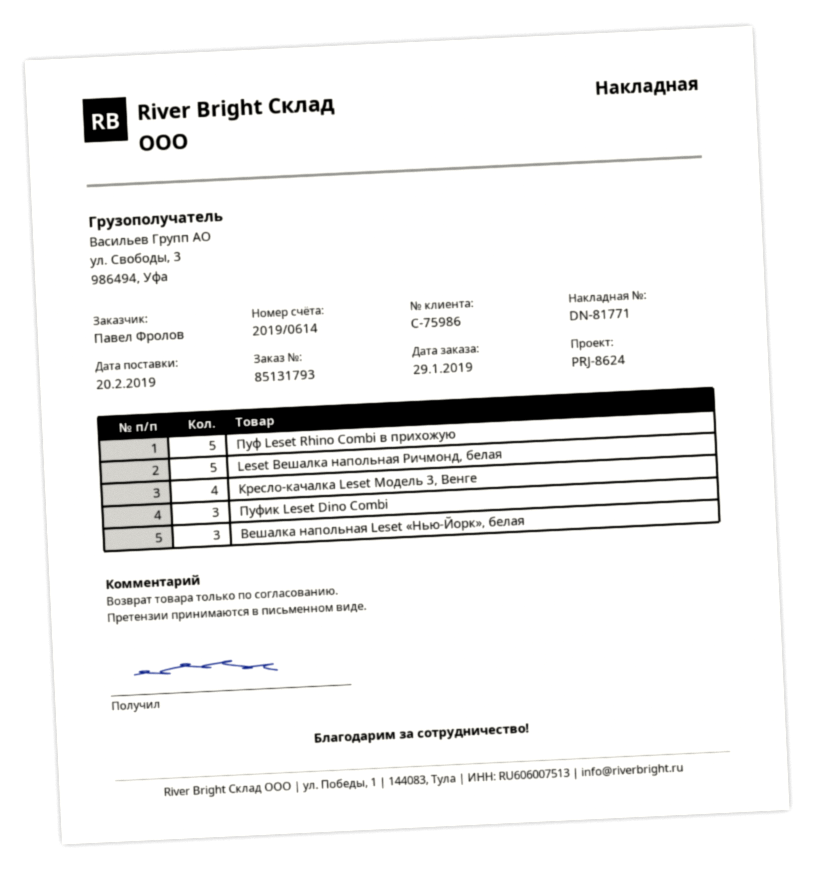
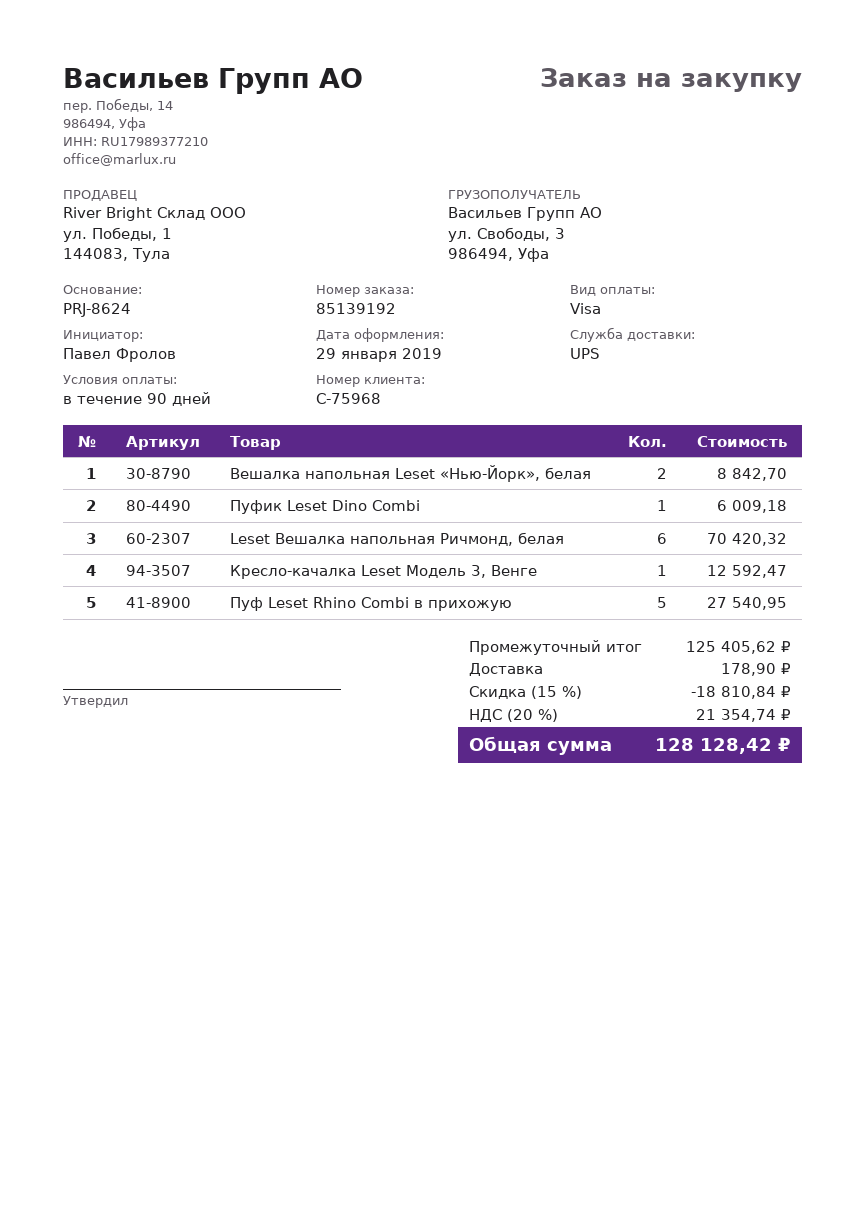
order number: 85131793 -> 85139192
customer number: C-75986 -> C-75968
Leset Вешалка напольная Ричмонд, белая: 5 -> 6
Кресло-качалка Leset Модель 3, Венге: 4 -> 1
Пуфик Leset Dino Combi: 3 -> 1
Вешалка напольная Leset «Нью-Йорк», белая: 3 -> 2

